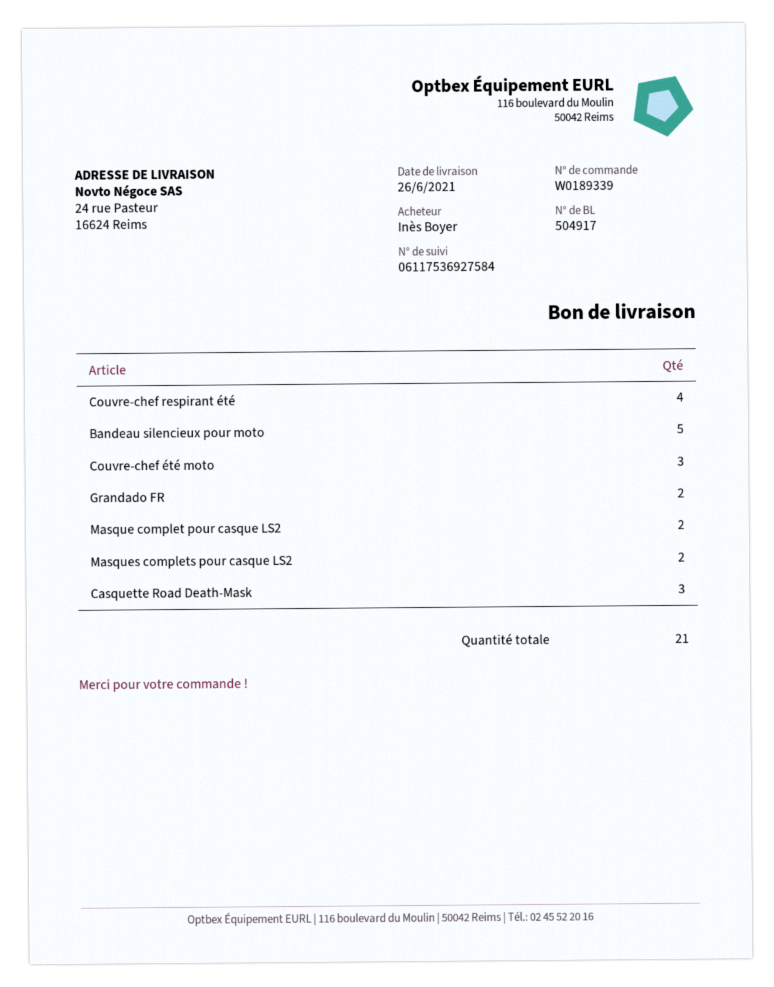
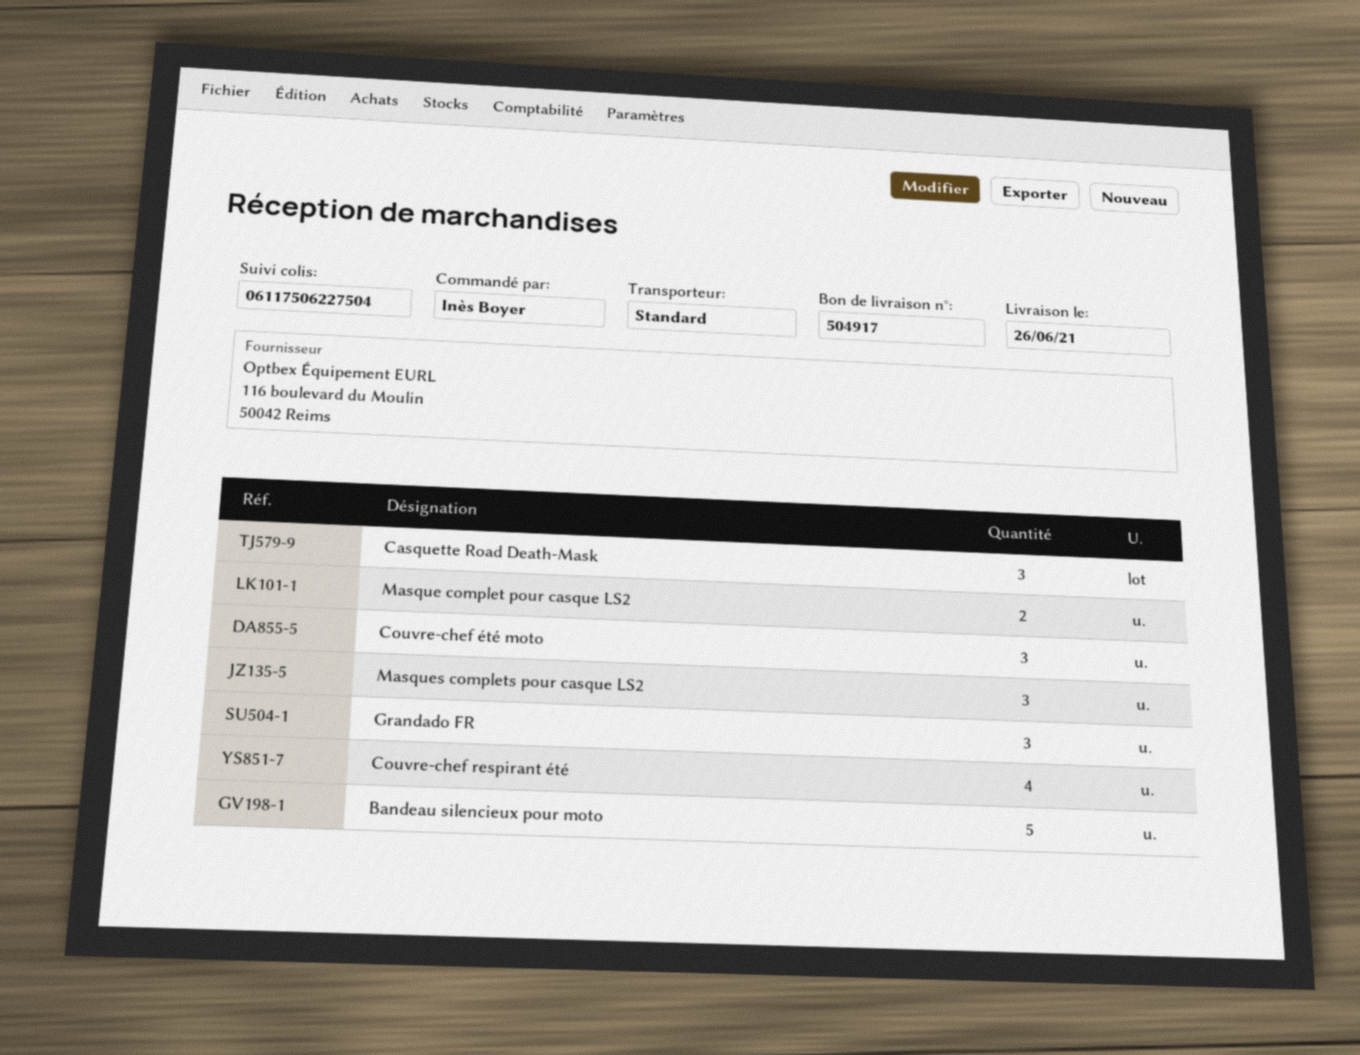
tracking number: 06117536927584 -> 06117506227504
Grandado FR: 2 -> 3
Masques complets pour casque LS2: 2 -> 3

